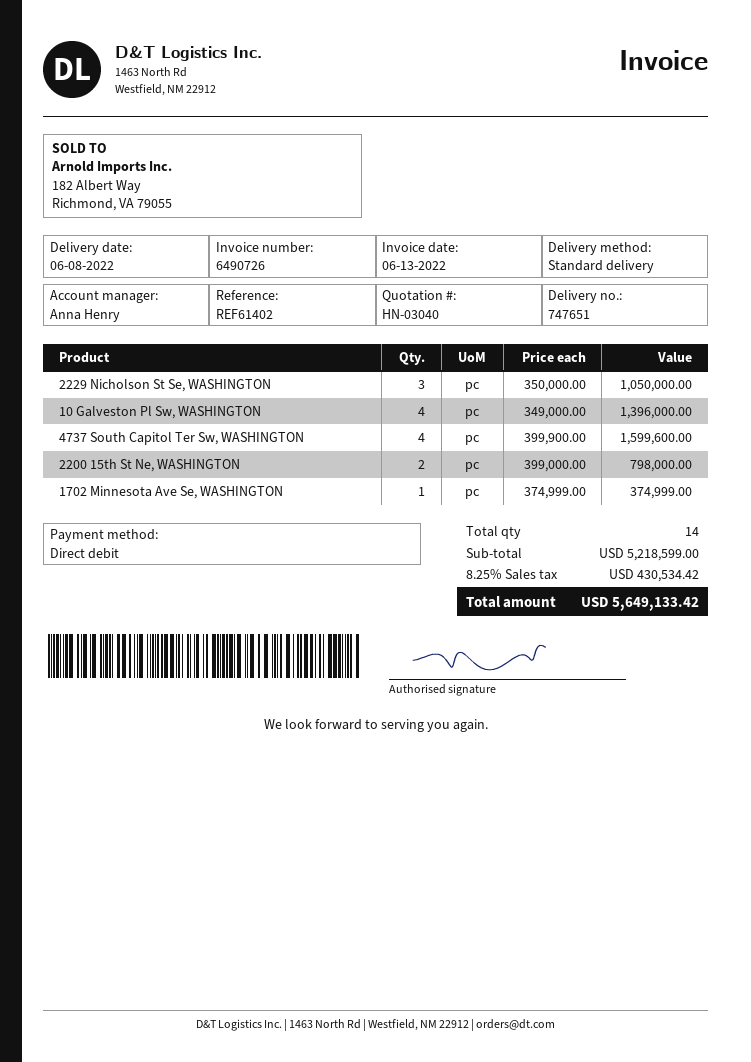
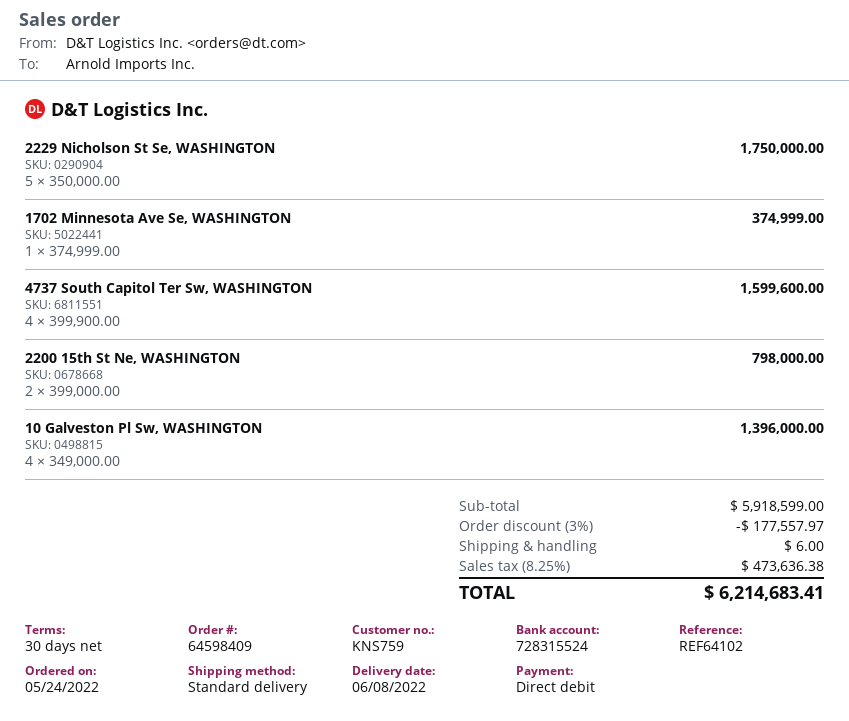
reference: REF61402 -> REF64102
2229 Nicholson St Se, WASHINGTON: 3 x 350000.00 = 1050000.00 -> 5 x 350000.00 = 1750000.00
subtotal: 5218599.00 -> 5918599.00
discount: none -> 3% = 177557.97
shipping: none -> 6.00
tax: 8.25% = 430534.42 -> 8.25% = 473636.38
total: 5649133.42 -> 6214683.41

